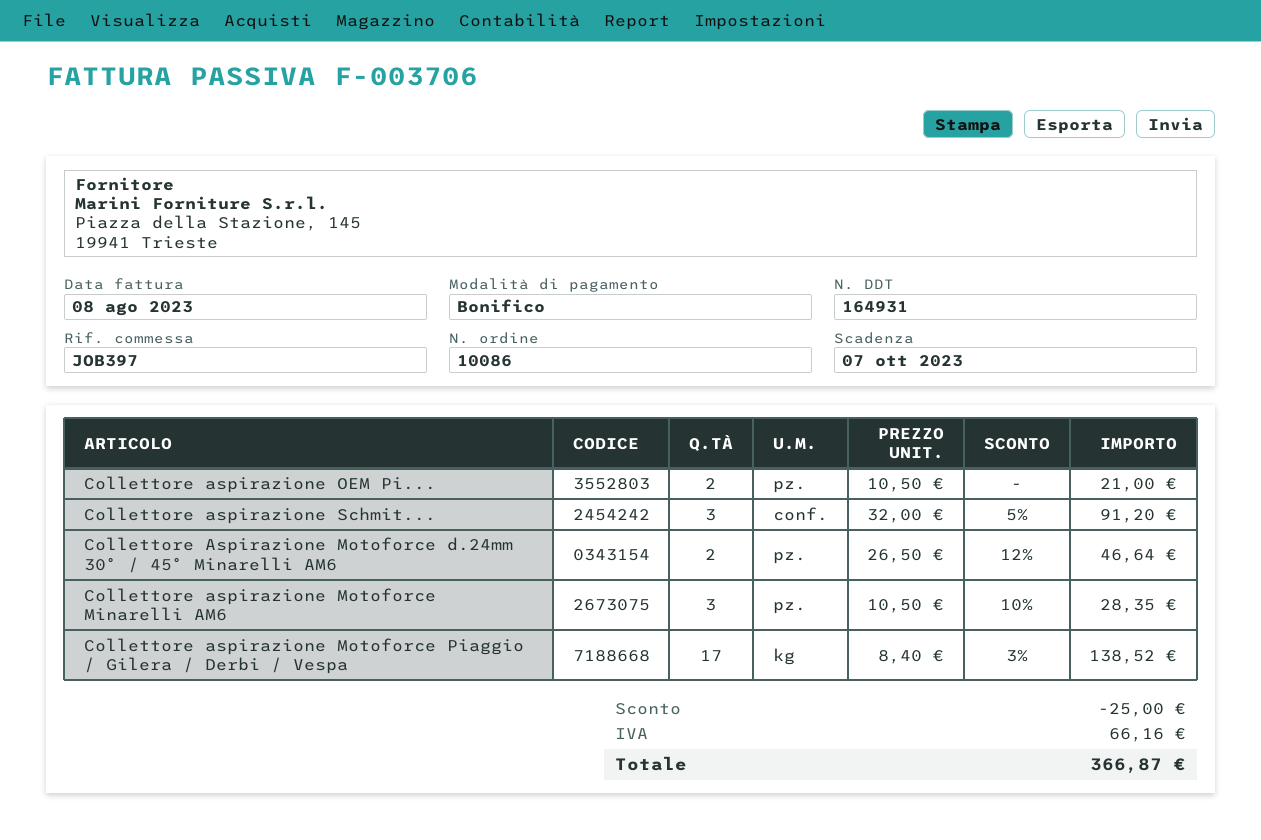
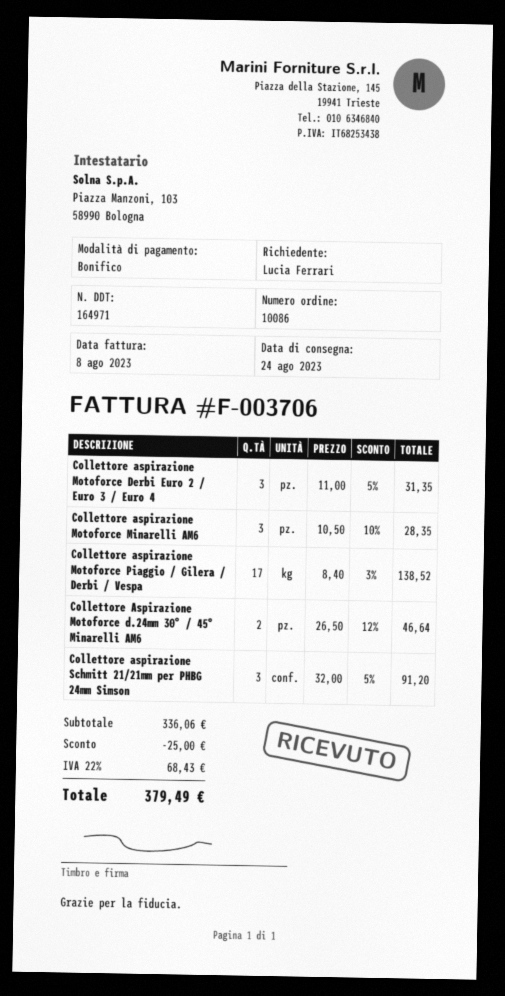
delivery note number: 164931 -> 164971
Collettore aspirazione OEM Pi...: 2 x 10.50 = 21.00 -> none
Collettore aspirazione Motoforce Derbi Euro 2 / Euro 3 / Euro 4: none -> 3 x 11.00 - 5% = 31.35
tax: 66.16 -> 68.43
total: 366.87 -> 379.49

